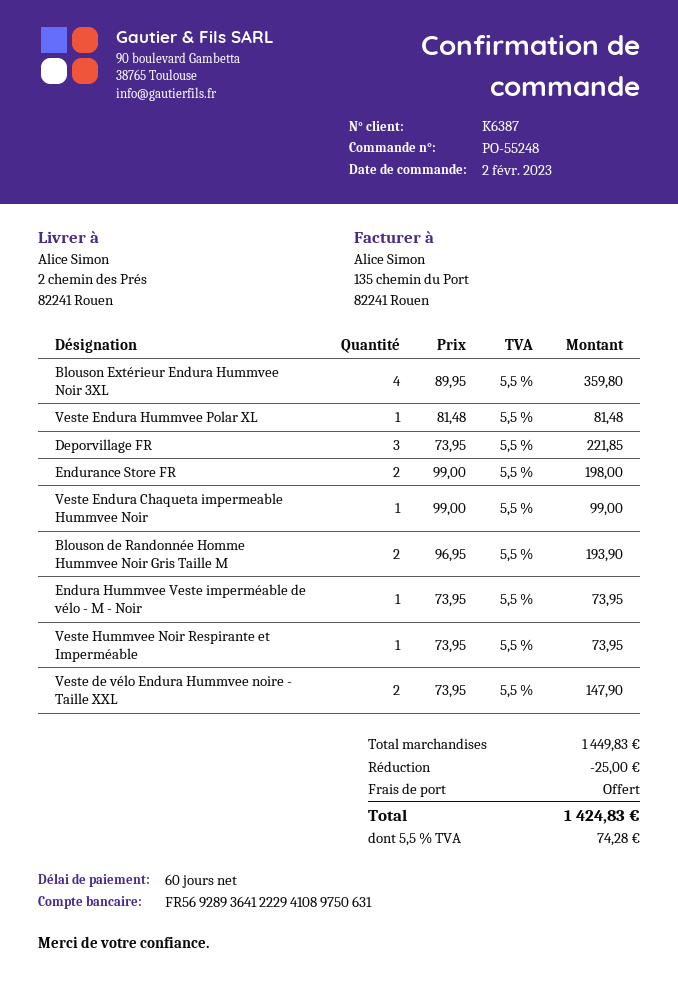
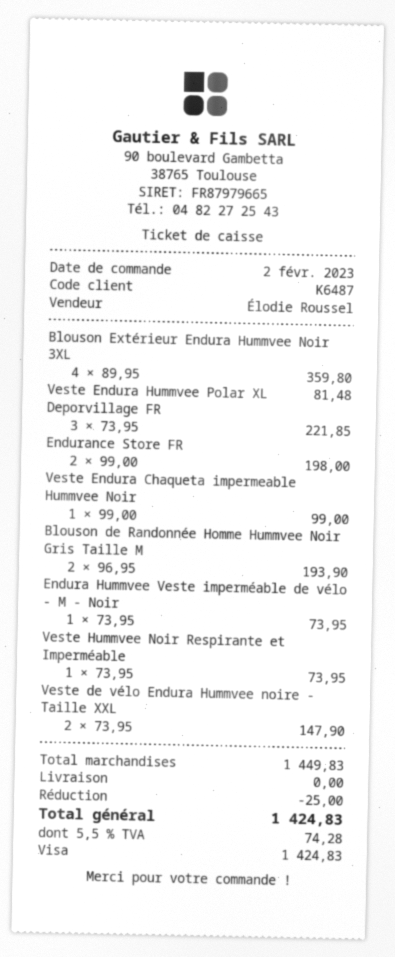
customer number: K6387 -> K6487

